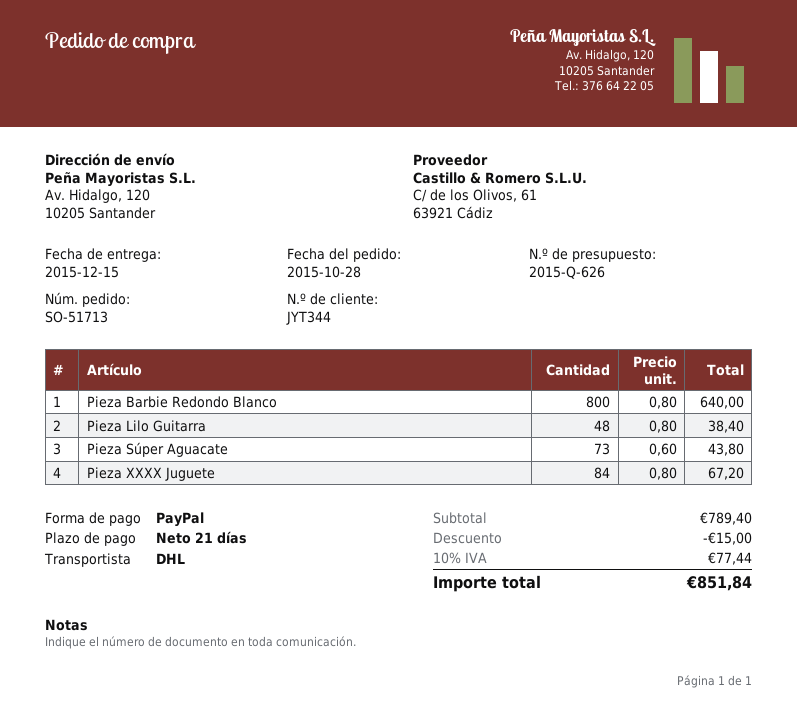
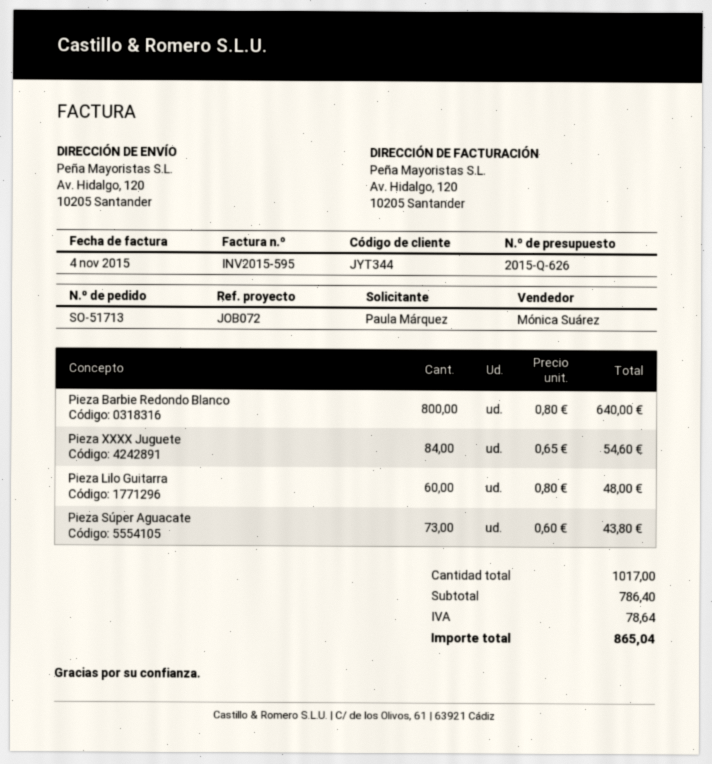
Pieza Lilo Guitarra: 48 x 0.80 = 38.40 -> 60 x 0.80 = 48.00
Pieza XXXX Juguete: 84 x 0.80 = 67.20 -> 84 x 0.65 = 54.60
subtotal: 789.40 -> 786.40
discount: 15.00 -> none
tax: 77.44 -> 78.64
total: 851.84 -> 865.04

